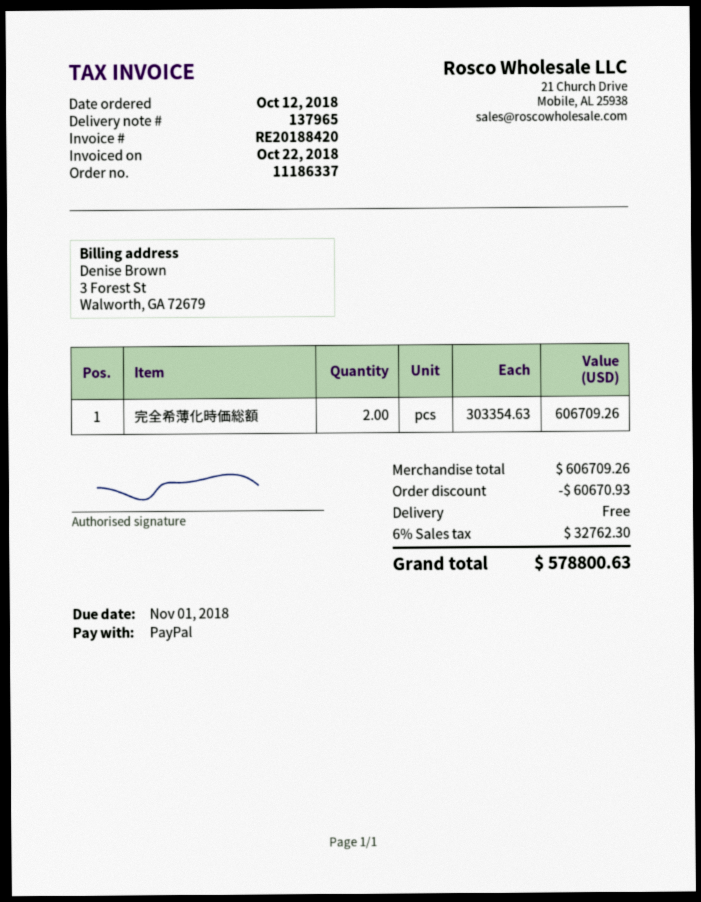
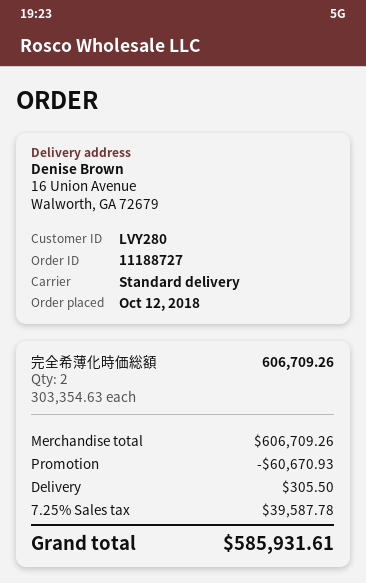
order number: 11186337 -> 11188727
shipping: 0.00 -> 305.50
tax: 6% = 32762.30 -> 7.25% = 39587.78
total: 578800.63 -> 585931.61

